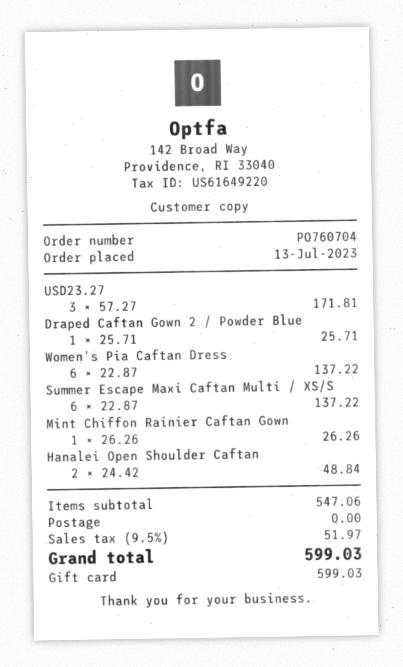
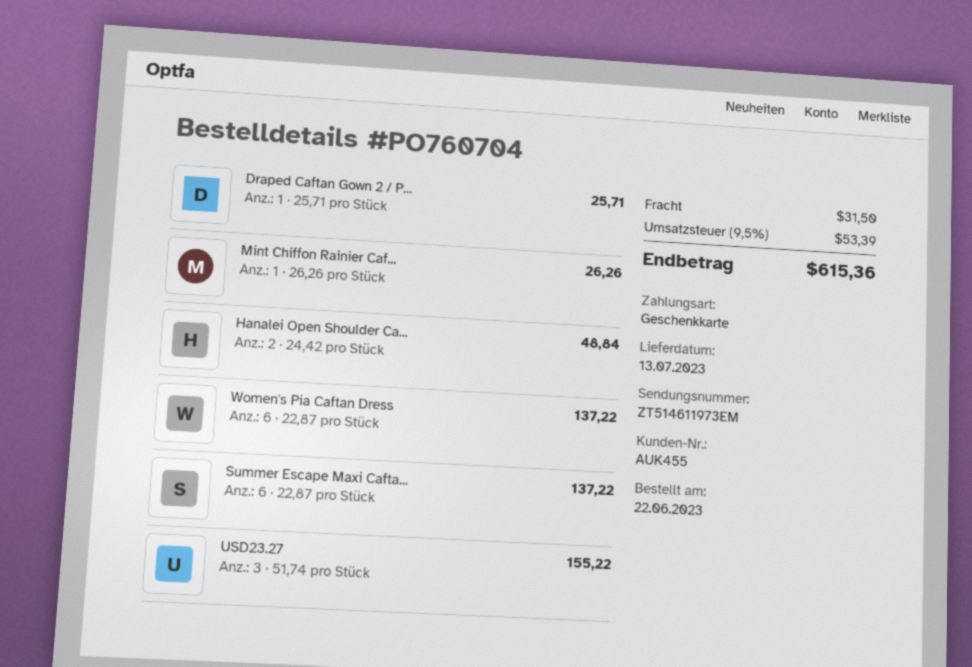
order date: 2023-07-13 -> 2023-06-22
USD23.27: 3 x 57.27 = 171.81 -> 3 x 51.74 = 155.22
shipping: 0.00 -> 31.50
tax: 9.5% = 51.97 -> 9.5% = 53.39
total: 599.03 -> 615.36

